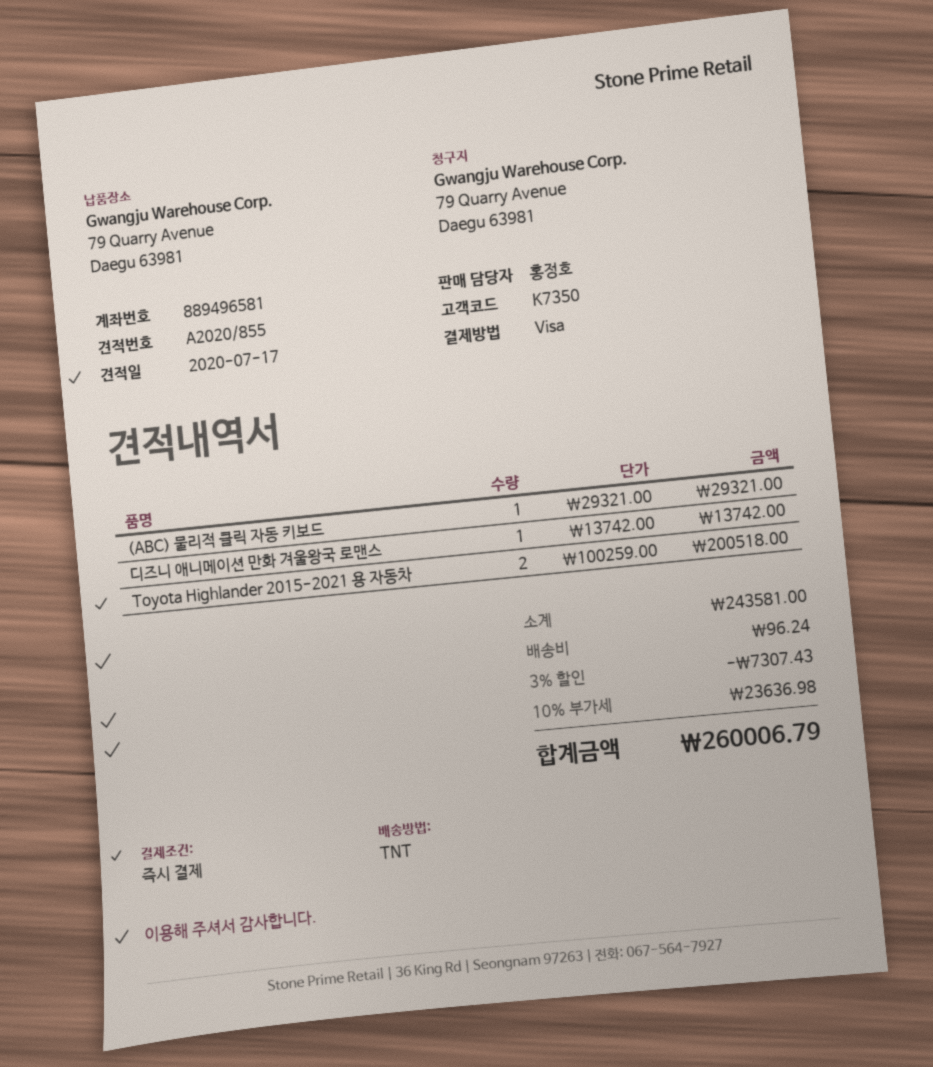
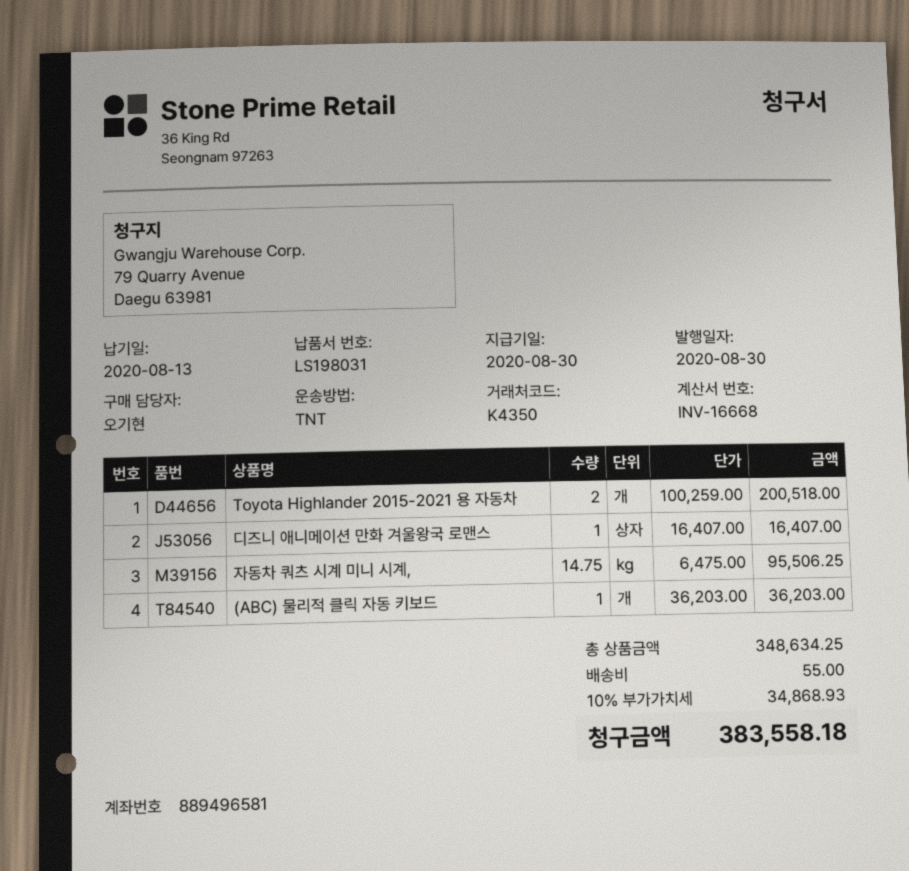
customer number: K7350 -> K4350
(ABC) 물리적 클릭 자동 키보드: 1 x 29321.00 = 29321.00 -> 1 x 36203.00 = 36203.00
디즈니 애니메이션 만화 겨울왕국 로맨스: 1 x 13742.00 = 13742.00 -> 1 x 16407.00 = 16407.00
자동차 쿼츠 시계 미니 시계,: none -> 14.75 x 6475.00 = 95506.25
subtotal: 243581.00 -> 348634.25
discount: 3% = 7307.43 -> none
shipping: 96.24 -> 55.00
tax: 10% = 23636.98 -> 10% = 34868.93
total: 260006.79 -> 383558.18

